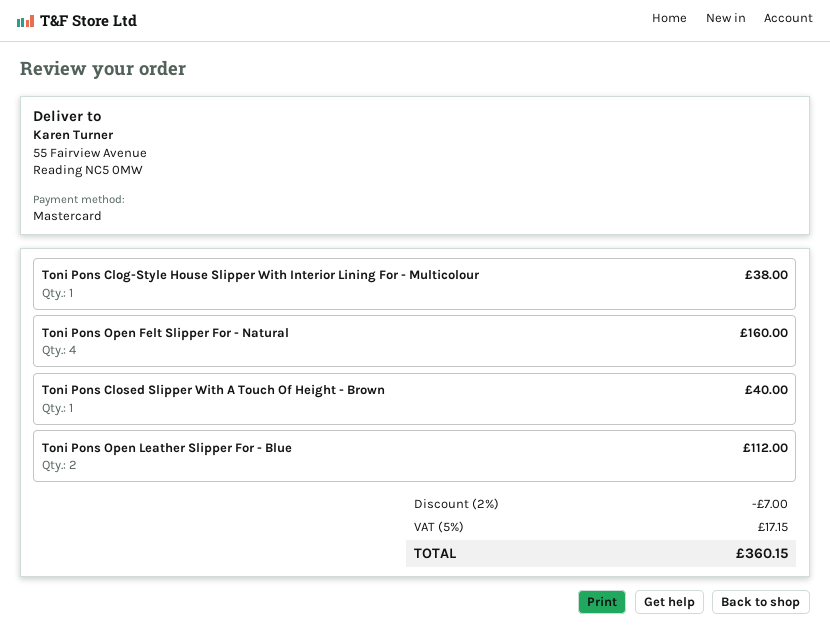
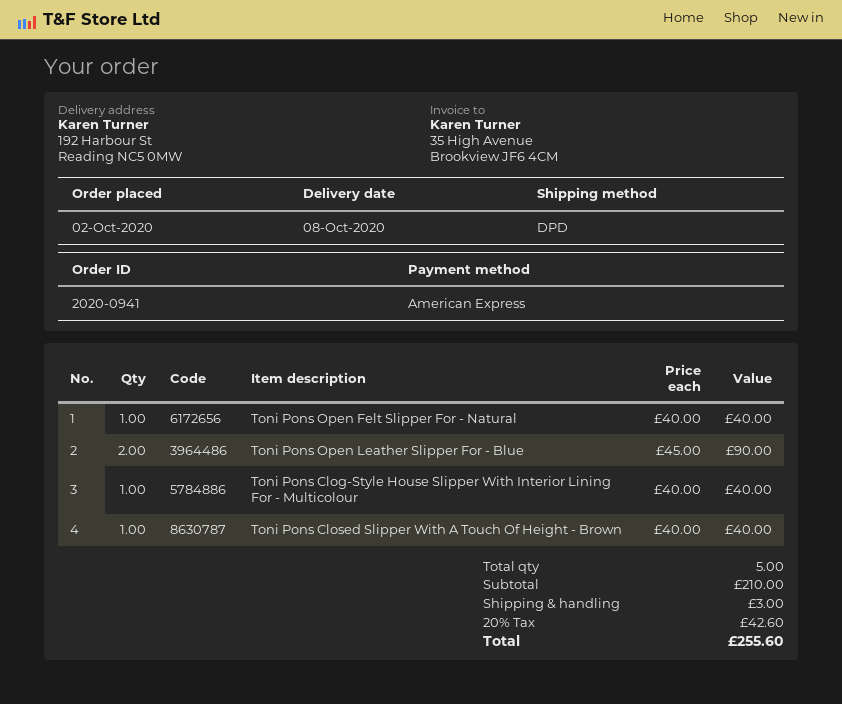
payment method: Mastercard -> American Express
ship to: 55 Fairview Avenue, Reading NC5 0MW -> 192 Harbour St, Reading NC5 0MW
Toni Pons Clog-Style House Slipper With Interior Lining For - Multicolour: 1 for 38.00 -> 1 for 40.00
Toni Pons Open Felt Slipper For - Natural: 4 for 160.00 -> 1 for 40.00
Toni Pons Open Leather Slipper For - Blue: 2 for 112.00 -> 2 for 90.00
discount: 2% = 7.00 -> none
shipping: none -> 3.00
tax: 5% = 17.15 -> 20% = 42.60
total: 360.15 -> 255.60

